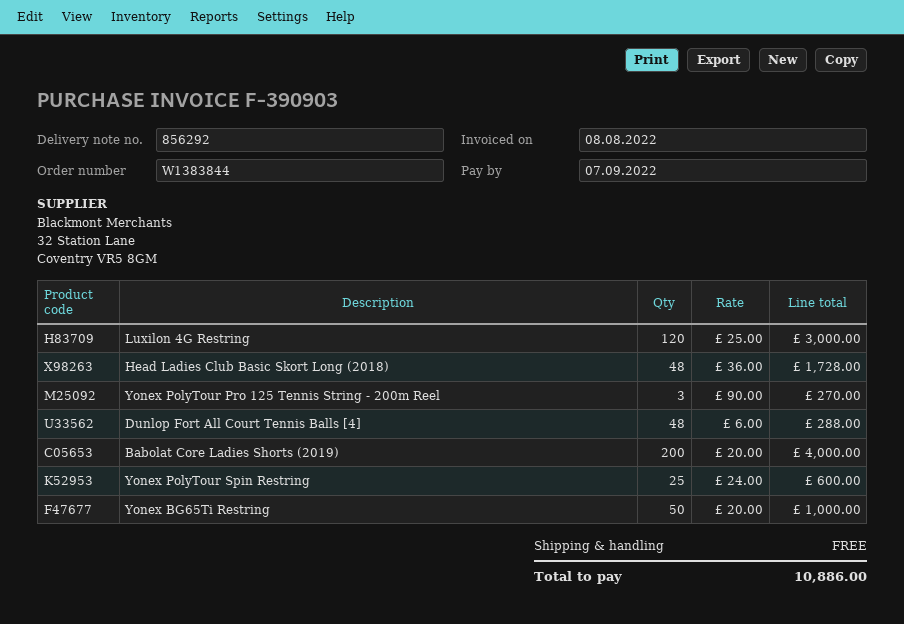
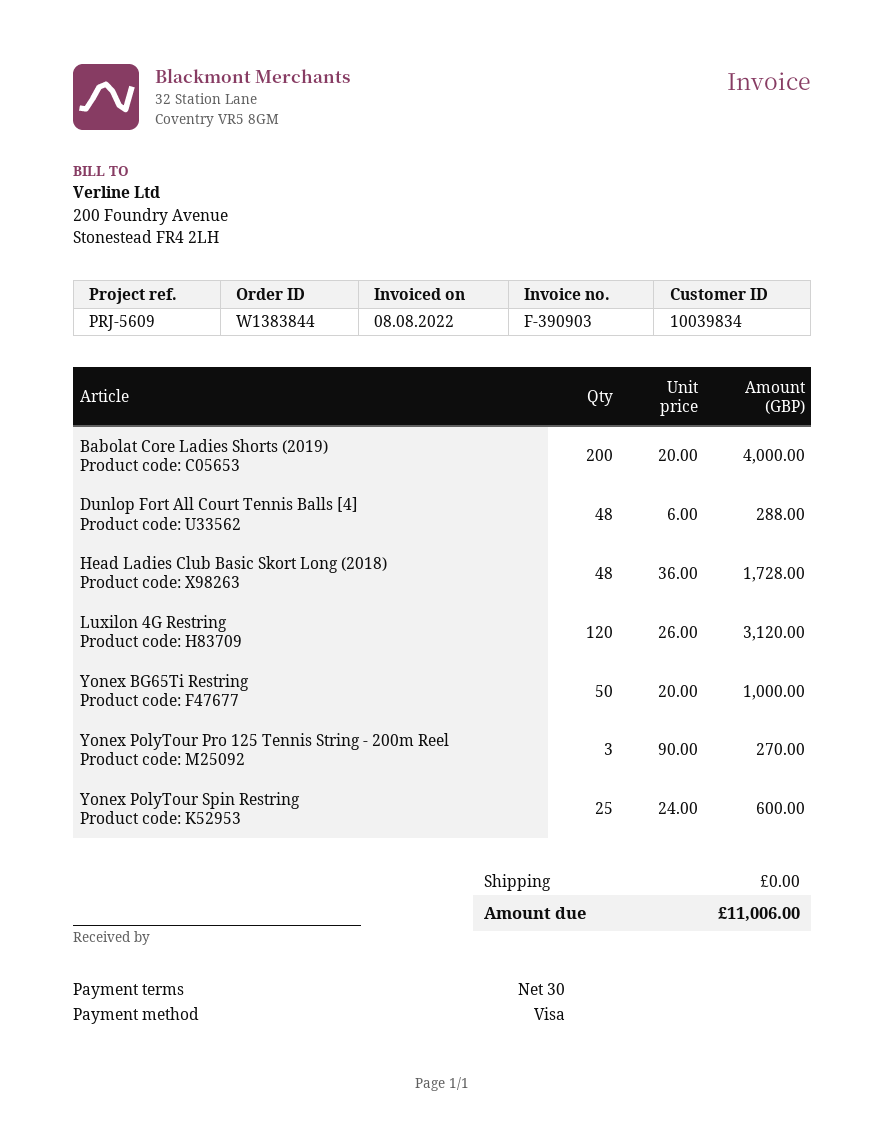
Luxilon 4G Restring: 120 x 25.00 = 3000.00 -> 120 x 26.00 = 3120.00
total: 10886.00 -> 11006.00

